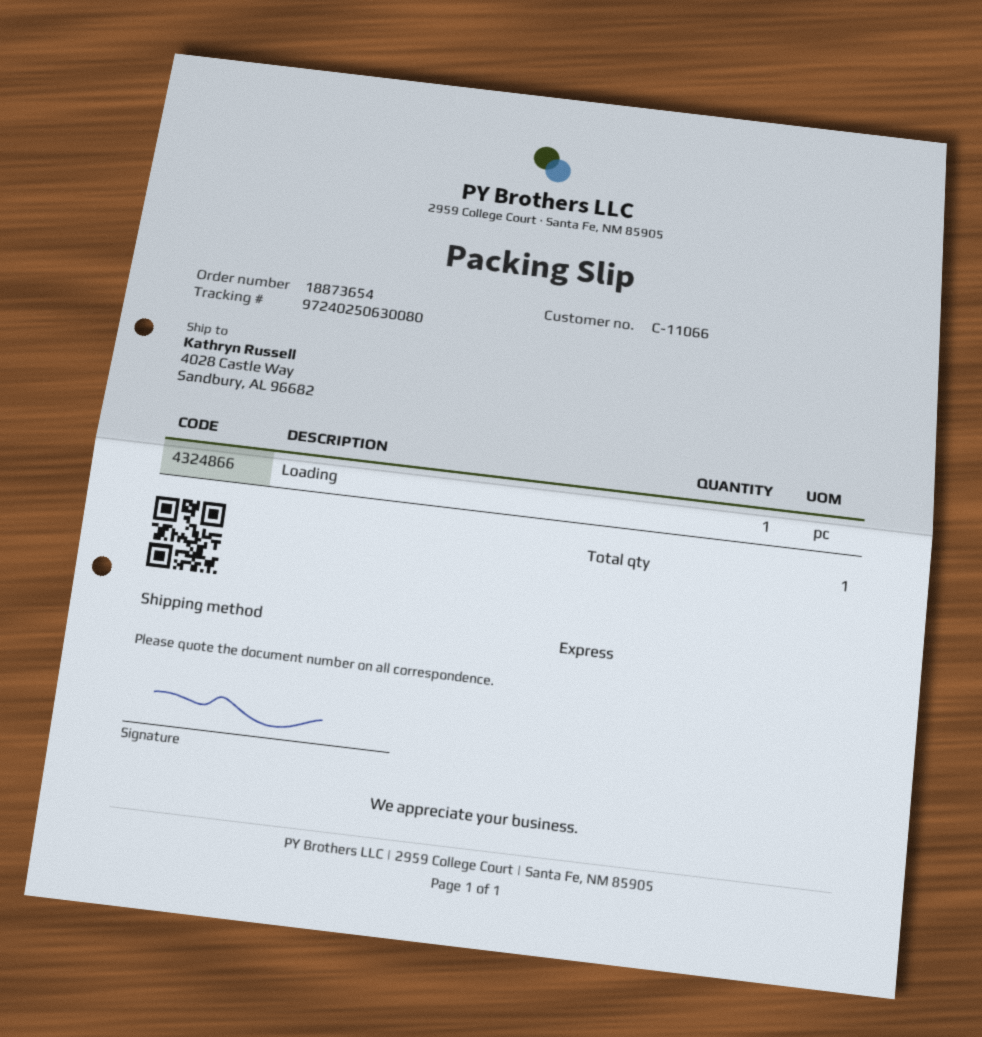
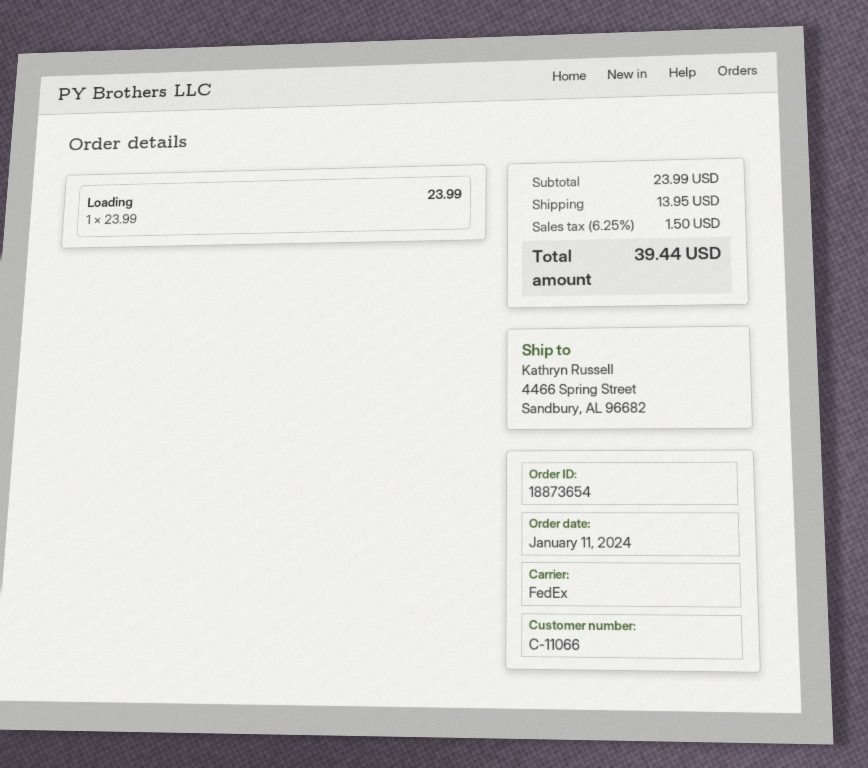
shipping method: express -> FedEx
ship to: 4028 Castle Way, Sandbury, AL 96682 -> 4466 Spring Street, Sandbury, AL 96682

